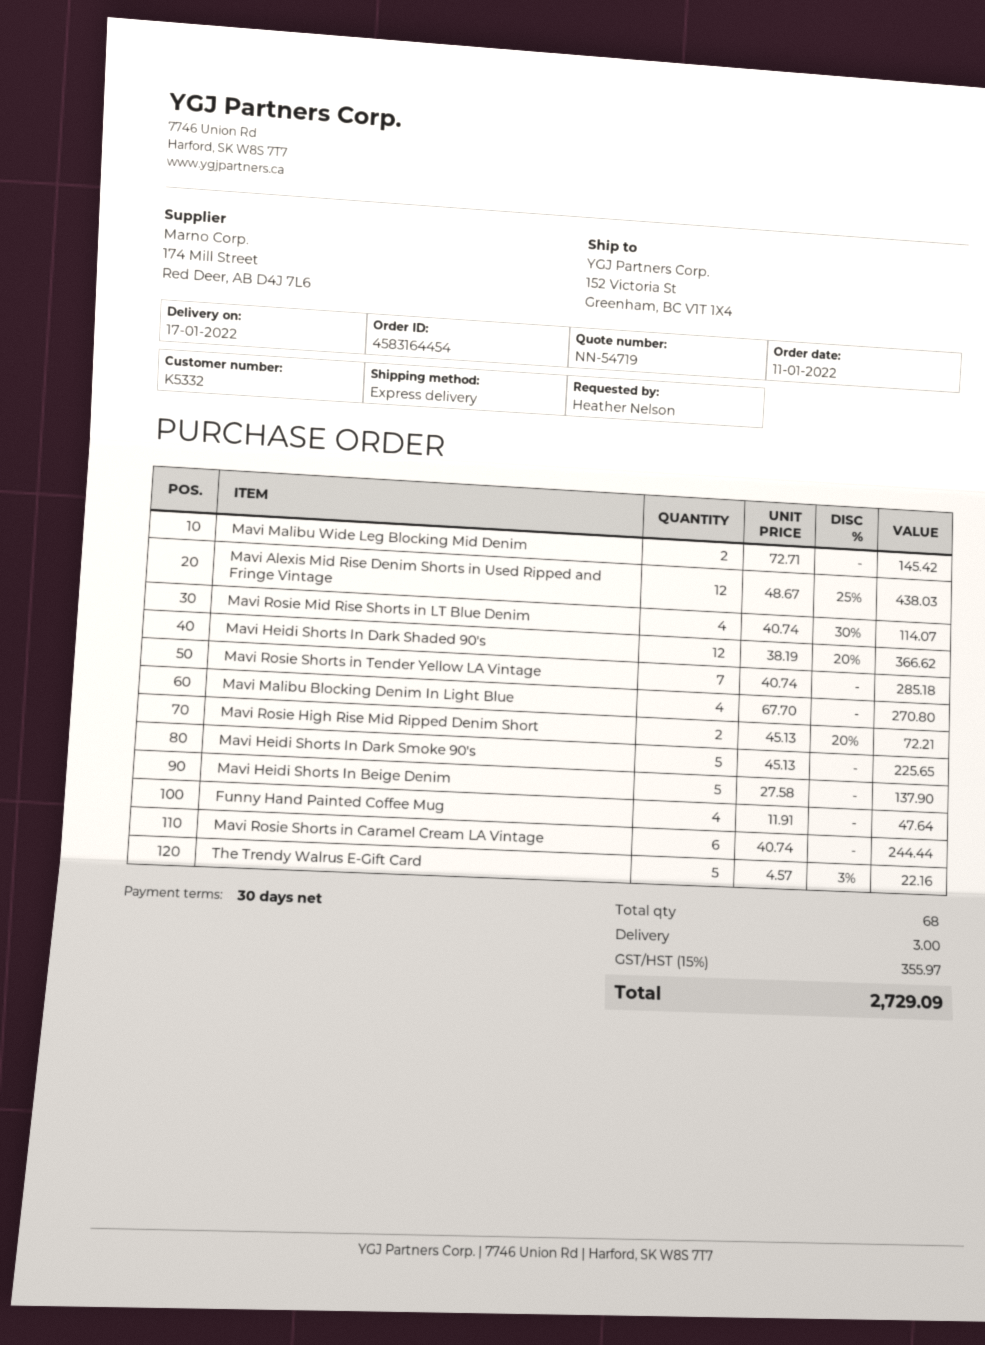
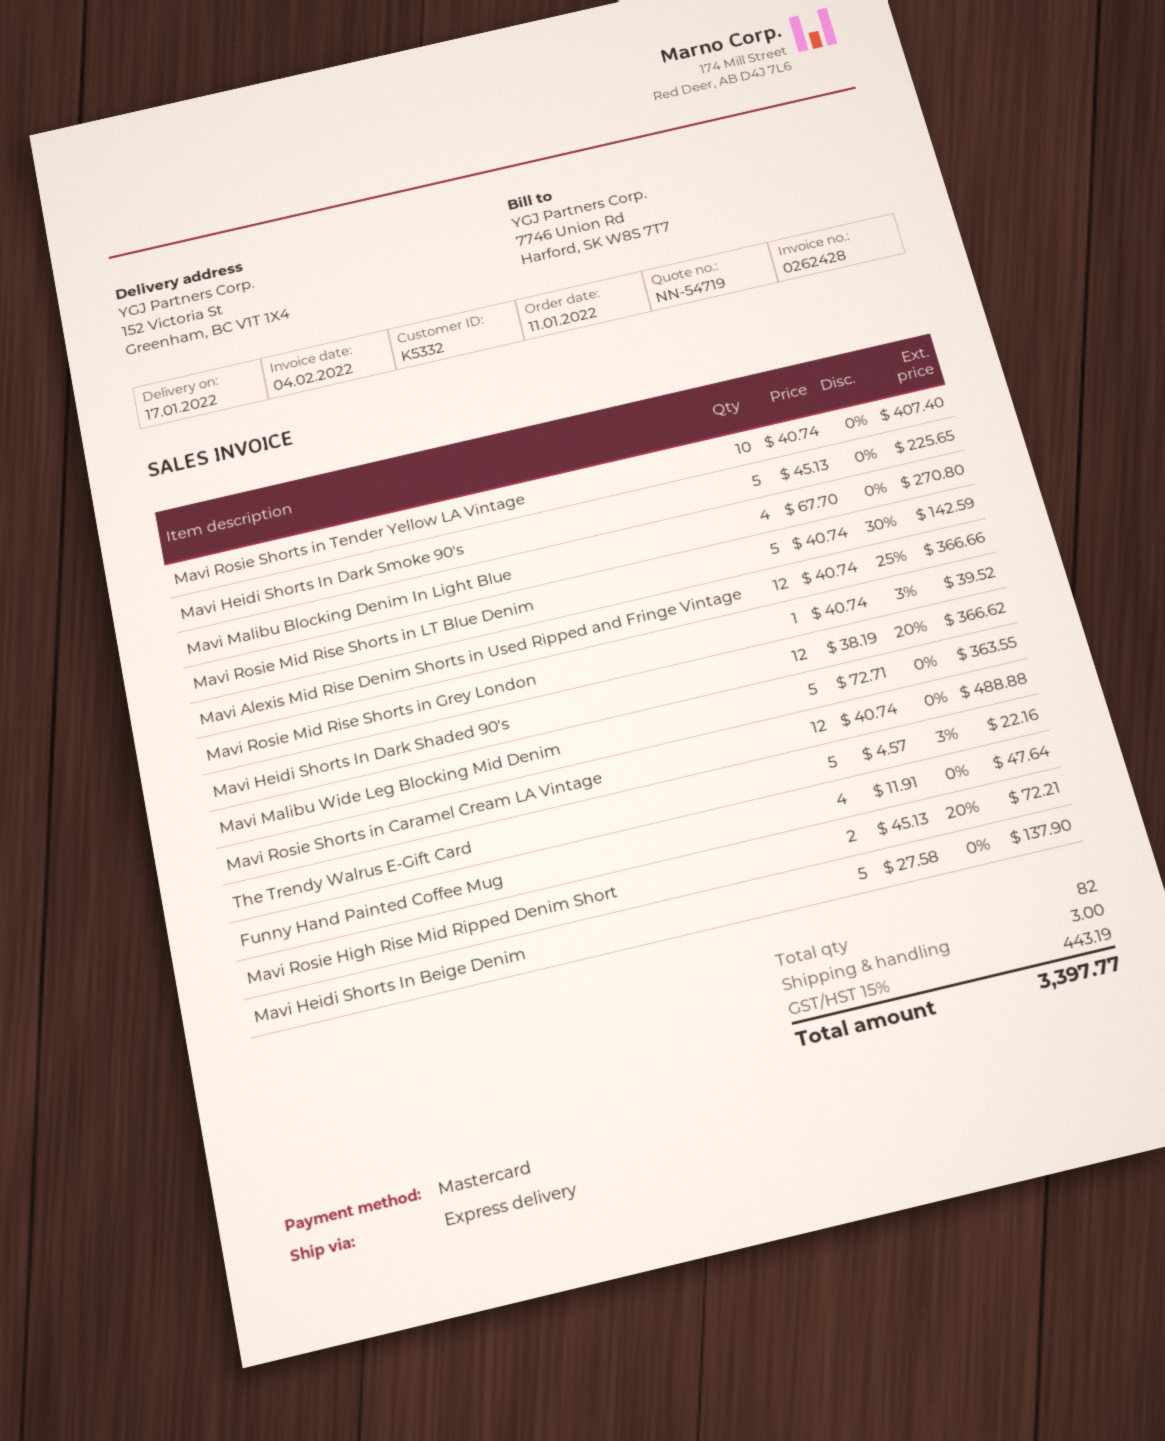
Mavi Malibu Wide Leg Blocking Mid Denim: 2 x 72.71 = 145.42 -> 5 x 72.71 = 363.55
Mavi Alexis Mid Rise Denim Shorts in Used Ripped and Fringe Vintage: 12 x 48.67 - 25% = 438.03 -> 12 x 40.74 - 25% = 366.66
Mavi Rosie Mid Rise Shorts in LT Blue Denim: 4 x 40.74 - 30% = 114.07 -> 5 x 40.74 - 30% = 142.59
Mavi Rosie Shorts in Tender Yellow LA Vintage: 7 x 40.74 = 285.18 -> 10 x 40.74 = 407.40
Mavi Rosie Shorts in Caramel Cream LA Vintage: 6 x 40.74 = 244.44 -> 12 x 40.74 = 488.88
Mavi Rosie Mid Rise Shorts in Grey London: none -> 1 x 40.74 - 3% = 39.52
total quantity: 68 -> 82
tax: 15% = 355.97 -> 15% = 443.19
total: 2729.09 -> 3397.77

